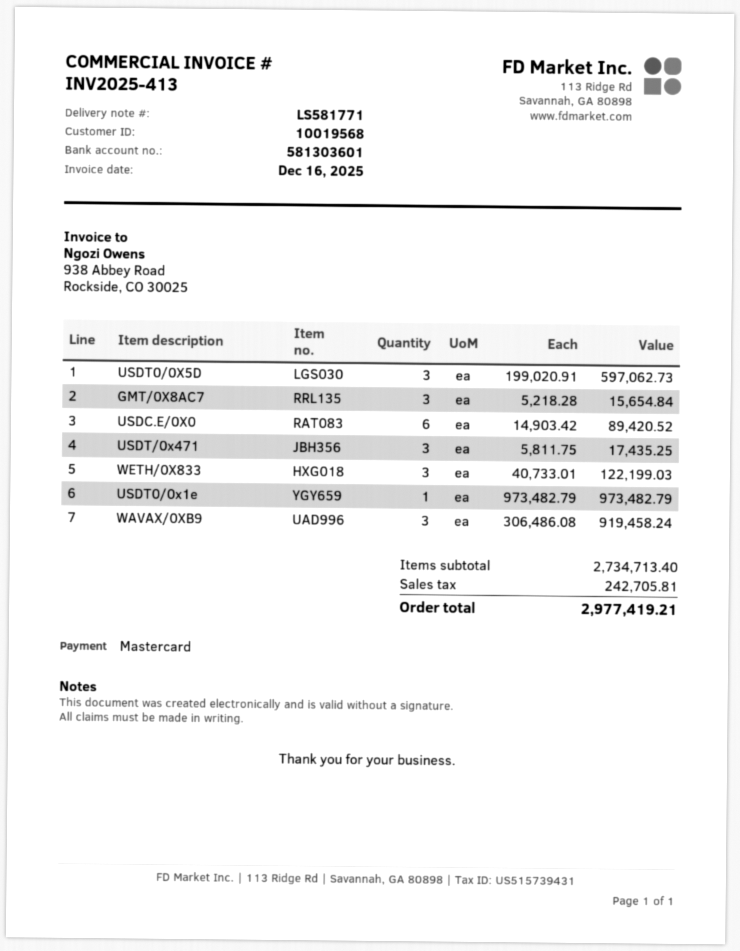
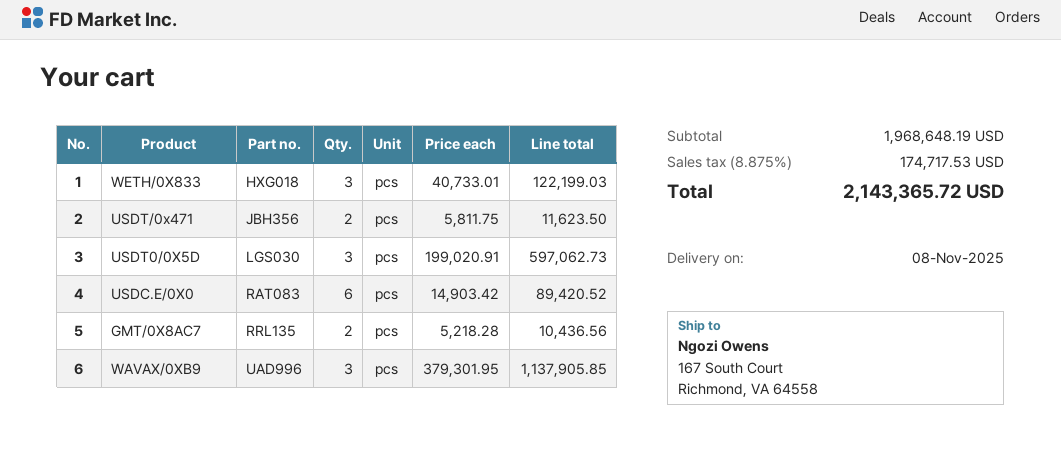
GMT/0X8AC7: 3 x 5218.28 = 15654.84 -> 2 x 5218.28 = 10436.56
USDT/0x471: 3 x 5811.75 = 17435.25 -> 2 x 5811.75 = 11623.50
USDT0/0x1e: 1 x 973482.79 = 973482.79 -> none
WAVAX/0XB9: 3 x 306486.08 = 919458.24 -> 3 x 379301.95 = 1137905.85
subtotal: 2734713.40 -> 1968648.19
tax: 242705.81 -> 174717.53
total: 2977419.21 -> 2143365.72

